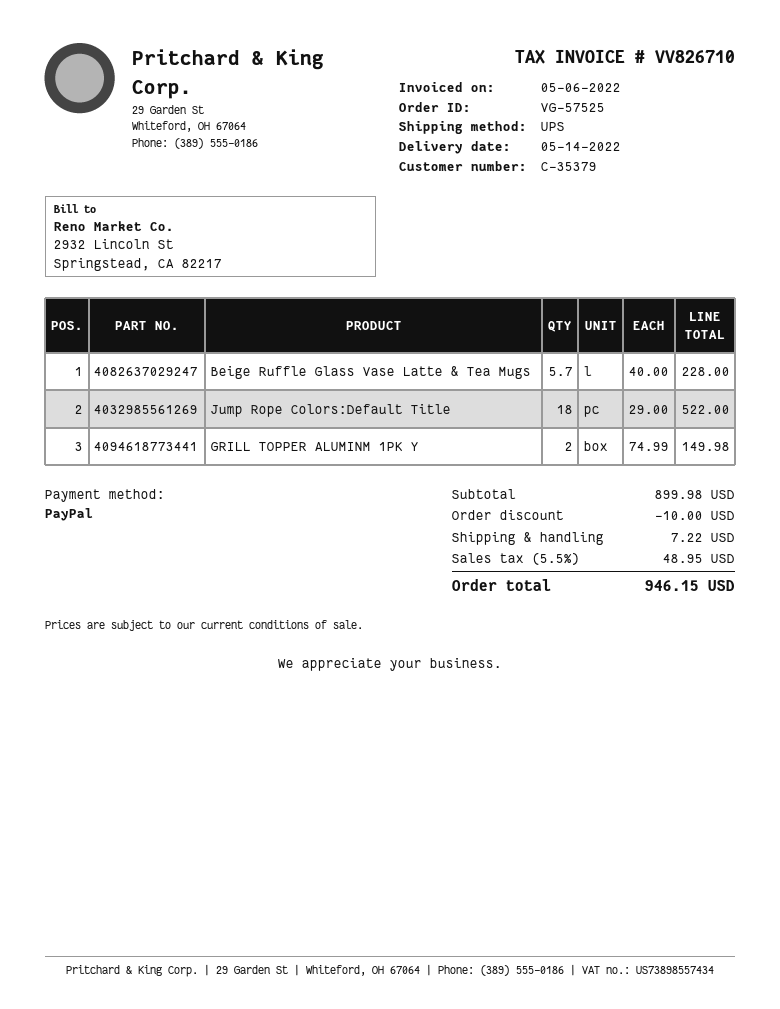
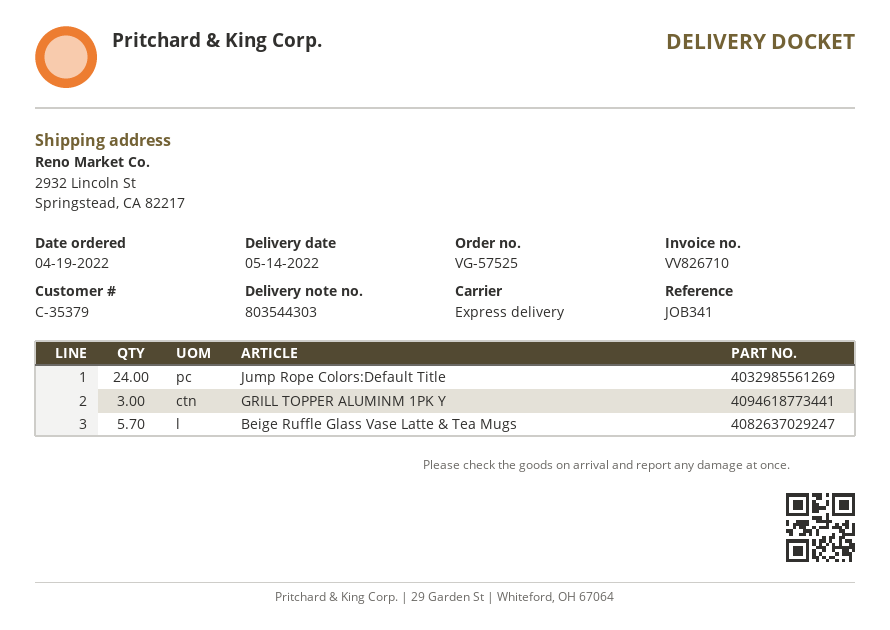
shipping method: UPS -> express
Jump Rope Colors:Default Title: 18 -> 24
GRILL TOPPER ALUMINM 1PK Y: 2 -> 3

